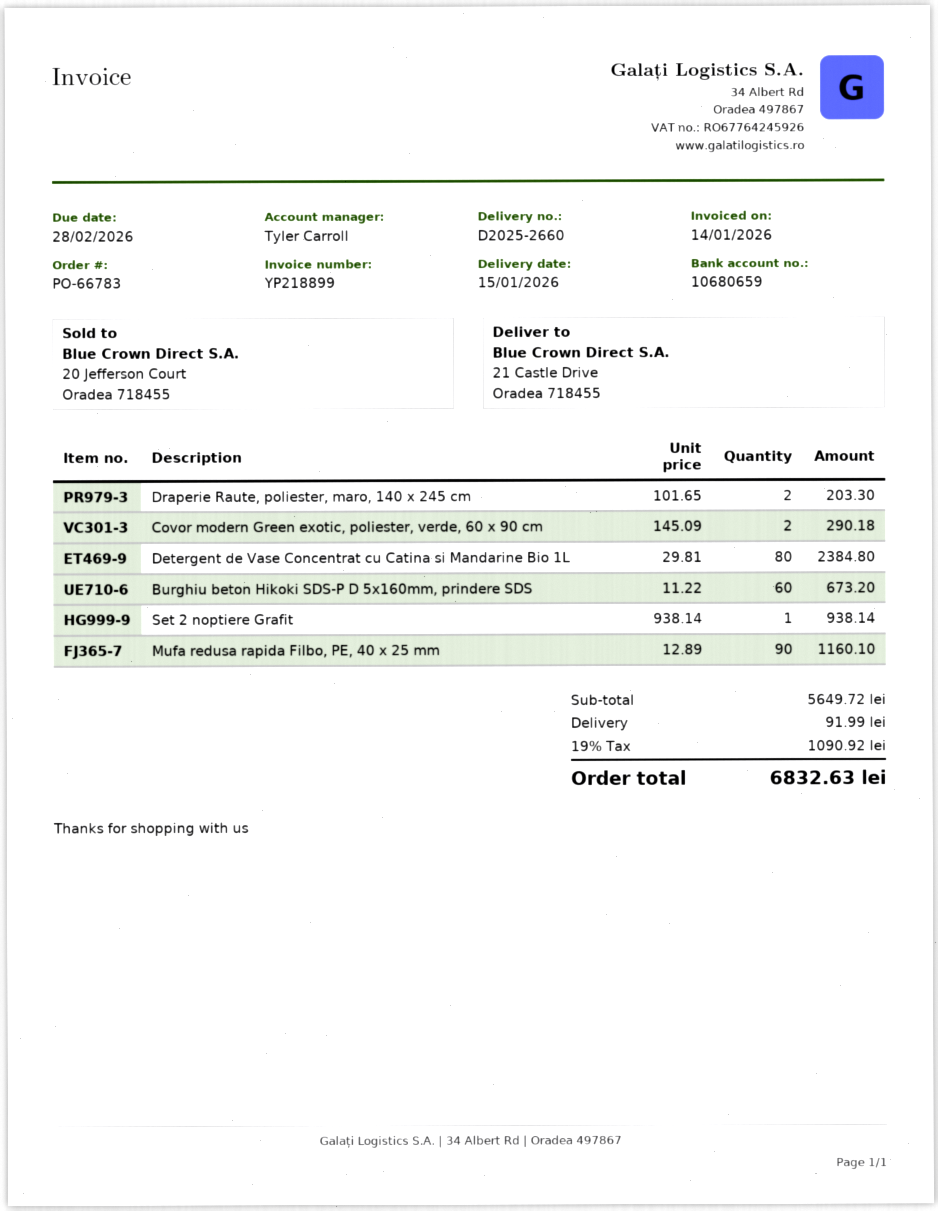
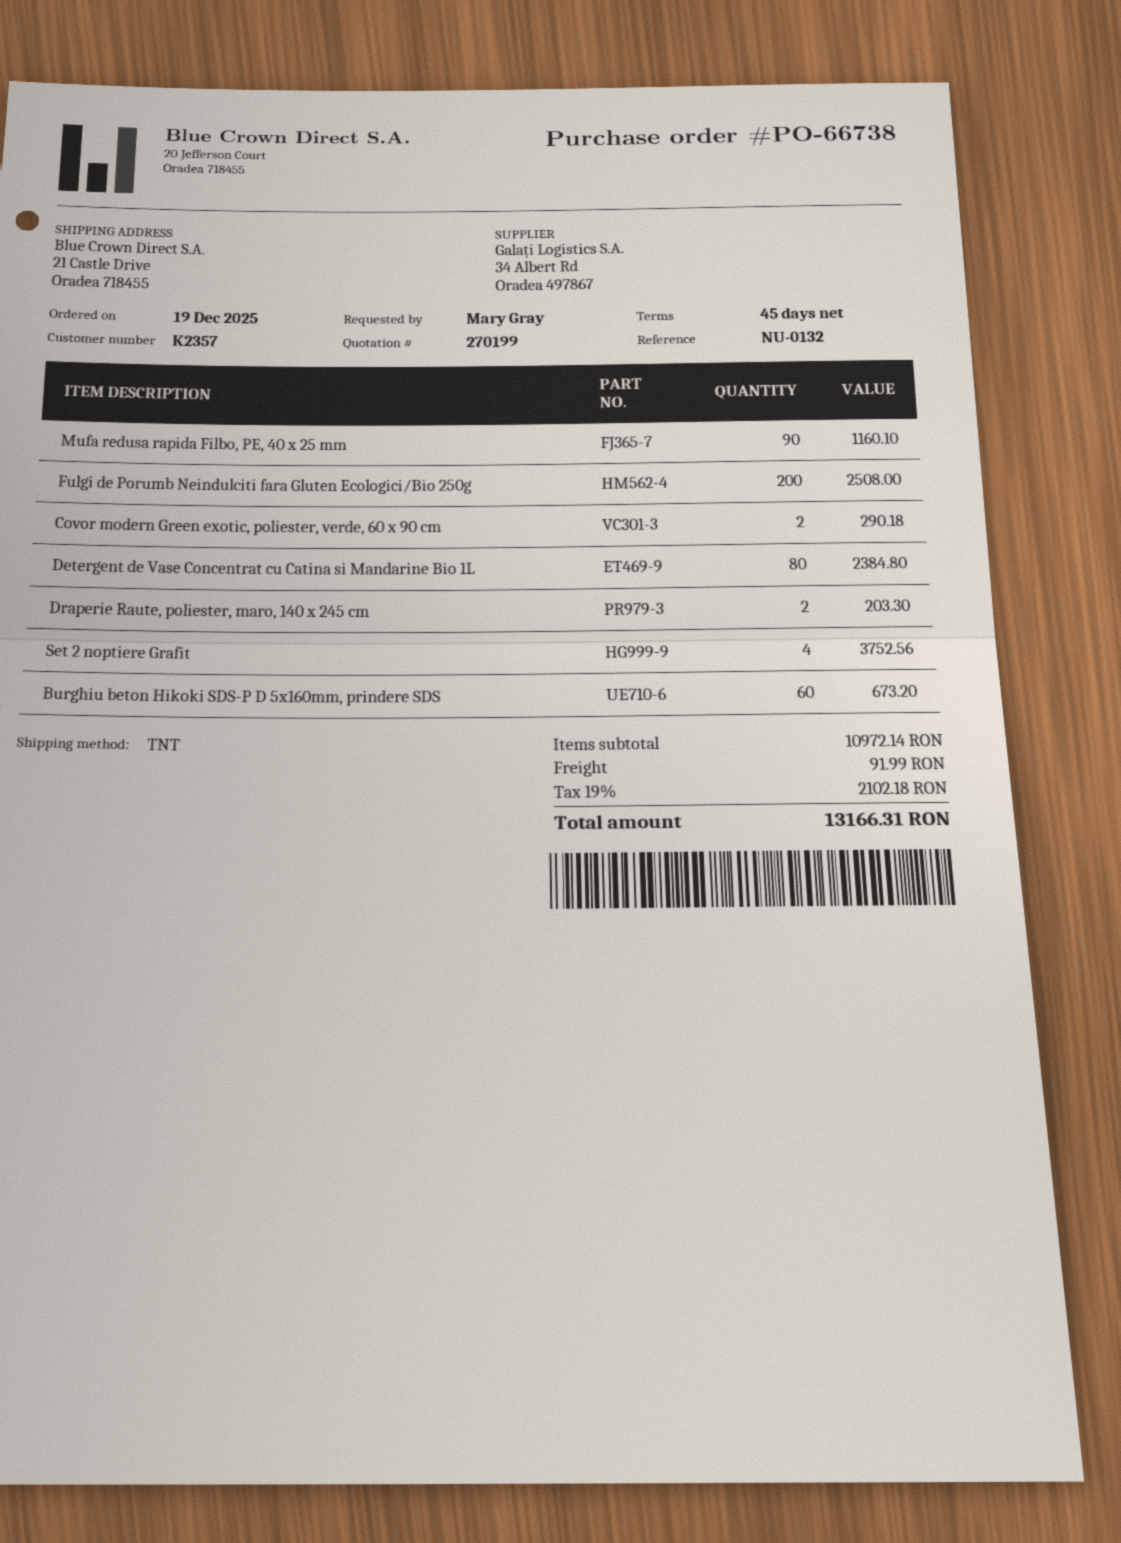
order number: PO-66783 -> PO-66738
Set 2 noptiere Grafit: 1 for 938.14 -> 4 for 3752.56
Fulgi de Porumb Neindulciti fara Gluten Ecologici/Bio 250g: none -> 200 for 2508.00
subtotal: 5649.72 -> 10972.14
tax: 19% = 1090.92 -> 19% = 2102.18
total: 6832.63 -> 13166.31

